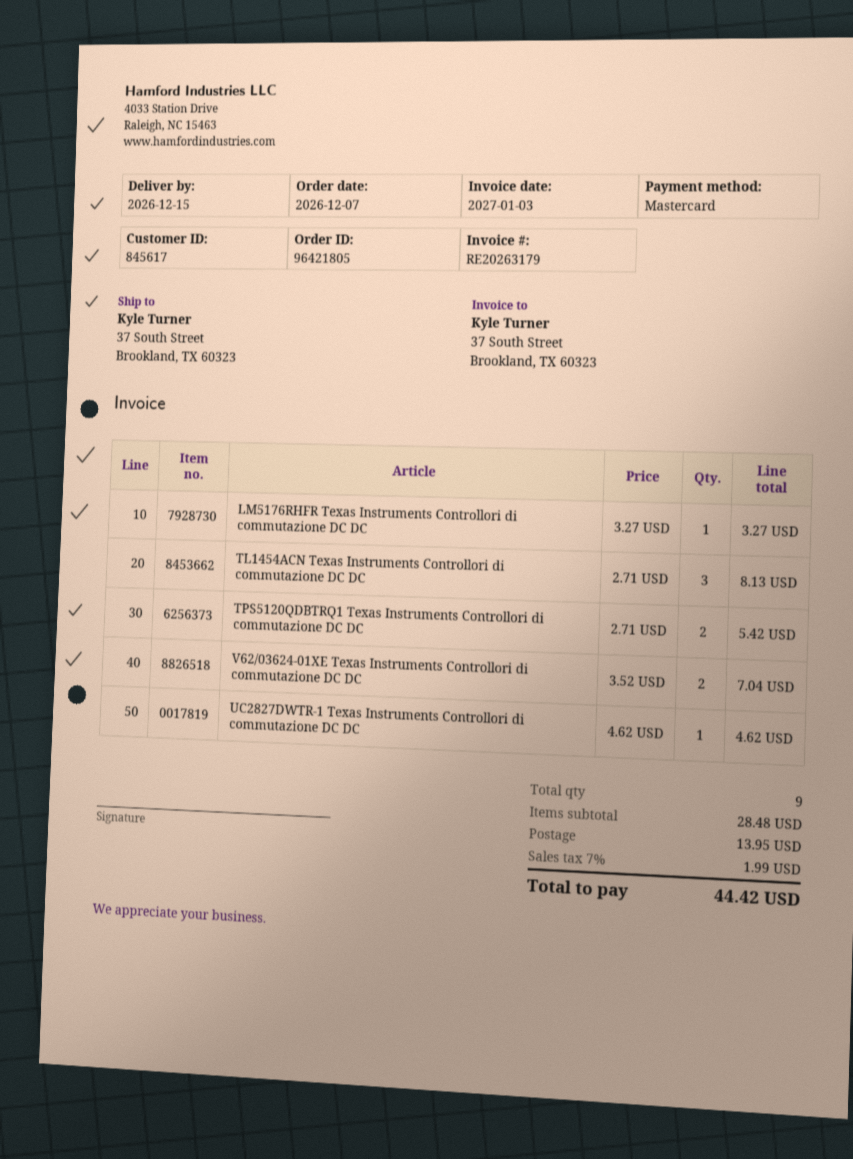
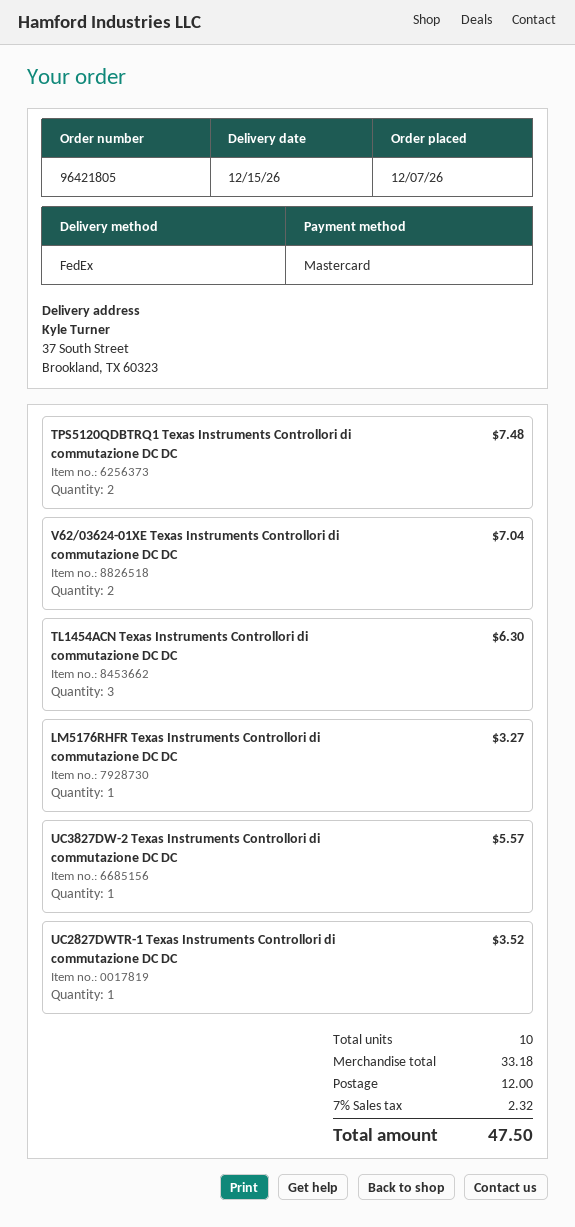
TL1454ACN Texas Instruments Controllori di commutazione DC DC: 3 for 8.13 -> 3 for 6.30
TPS5120QDBTRQ1 Texas Instruments Controllori di commutazione DC DC: 2 for 5.42 -> 2 for 7.48
UC2827DWTR-1 Texas Instruments Controllori di commutazione DC DC: 1 for 4.62 -> 1 for 3.52
UC3827DW-2 Texas Instruments Controllori di commutazione DC DC: none -> 1 for 5.57
total quantity: 9 -> 10
subtotal: 28.48 -> 33.18
shipping: 13.95 -> 12.00
tax: 7% = 1.99 -> 7% = 2.32
total: 44.42 -> 47.50

